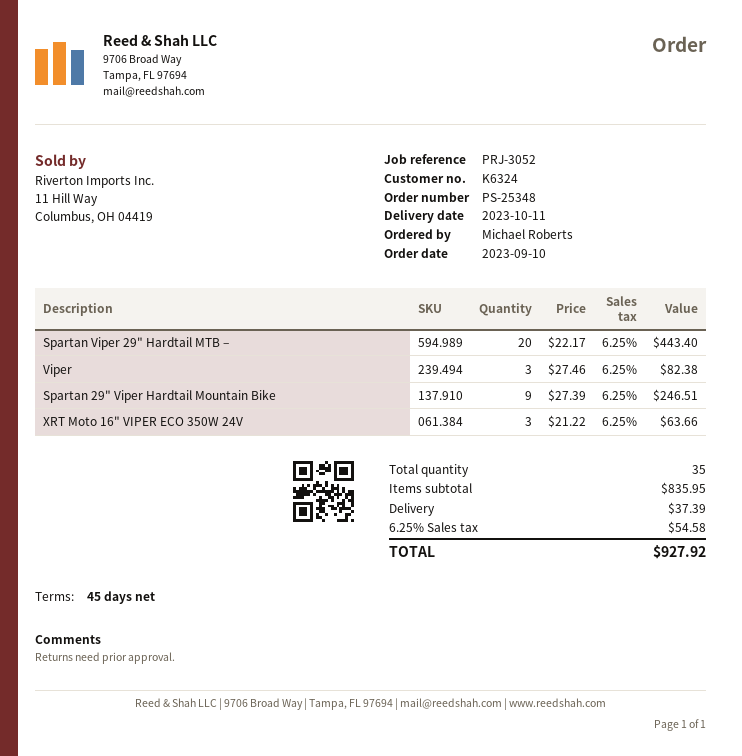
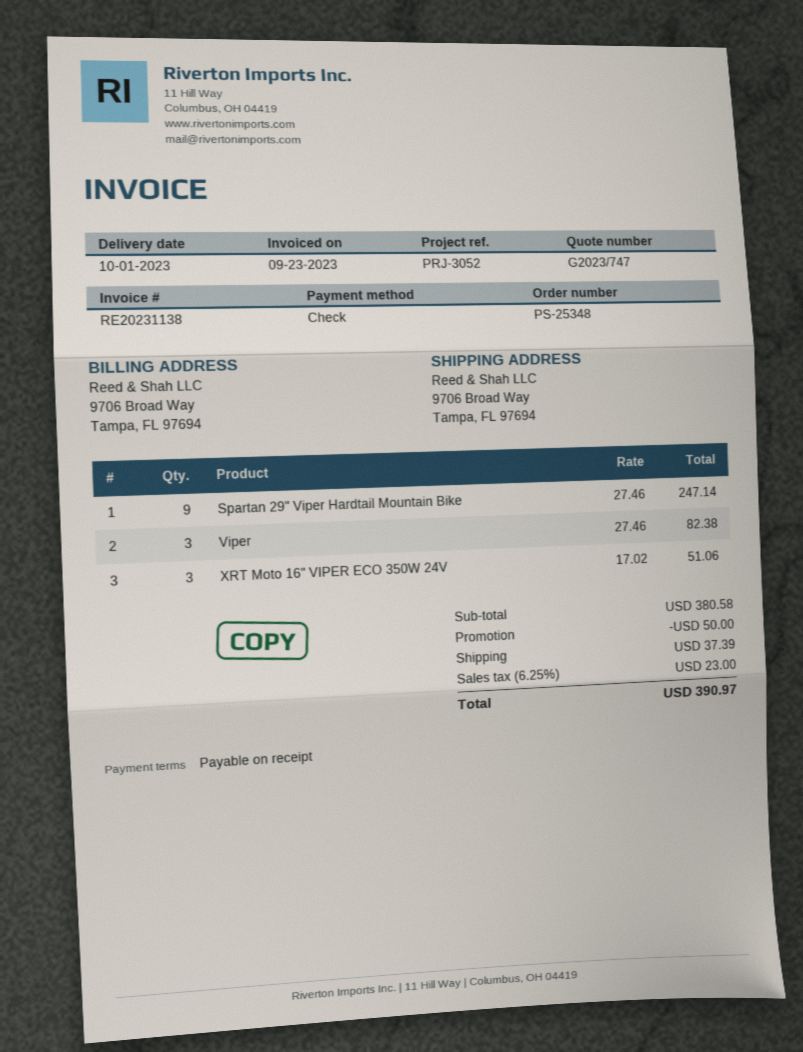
delivery date: 2023-10-11 -> 2023-10-01
payment terms: 45 days -> on receipt
Spartan Viper 29" Hardtail MTB –: 20 x 22.17 = 443.40 -> none
Spartan 29" Viper Hardtail Mountain Bike: 9 x 27.39 = 246.51 -> 9 x 27.46 = 247.14
XRT Moto 16" VIPER ECO 350W 24V: 3 x 21.22 = 63.66 -> 3 x 17.02 = 51.06
subtotal: 835.95 -> 380.58
discount: none -> 50.00
tax: 6.25% = 54.58 -> 6.25% = 23.00
total: 927.92 -> 390.97

